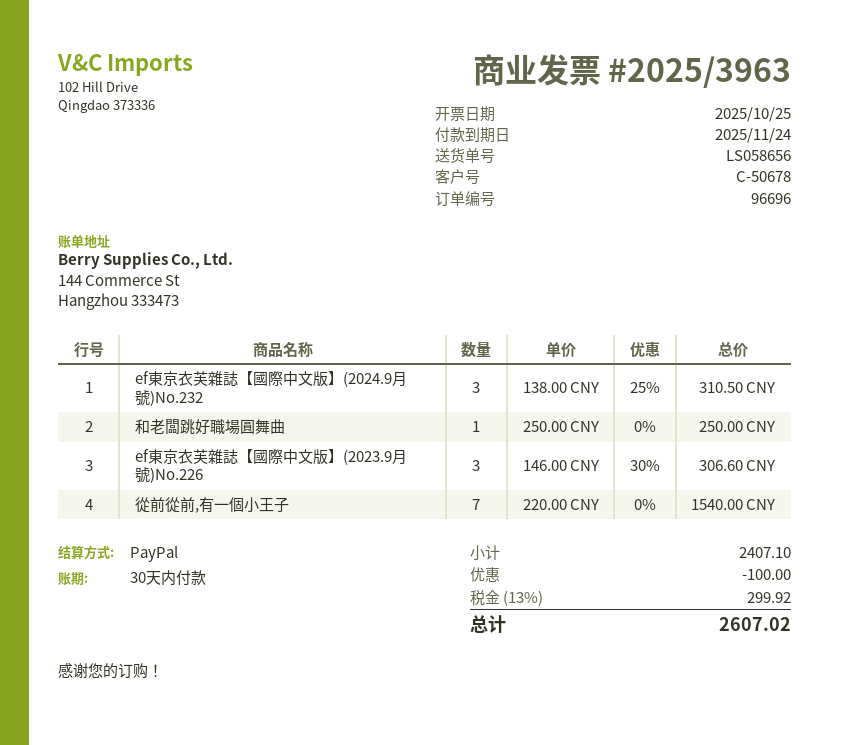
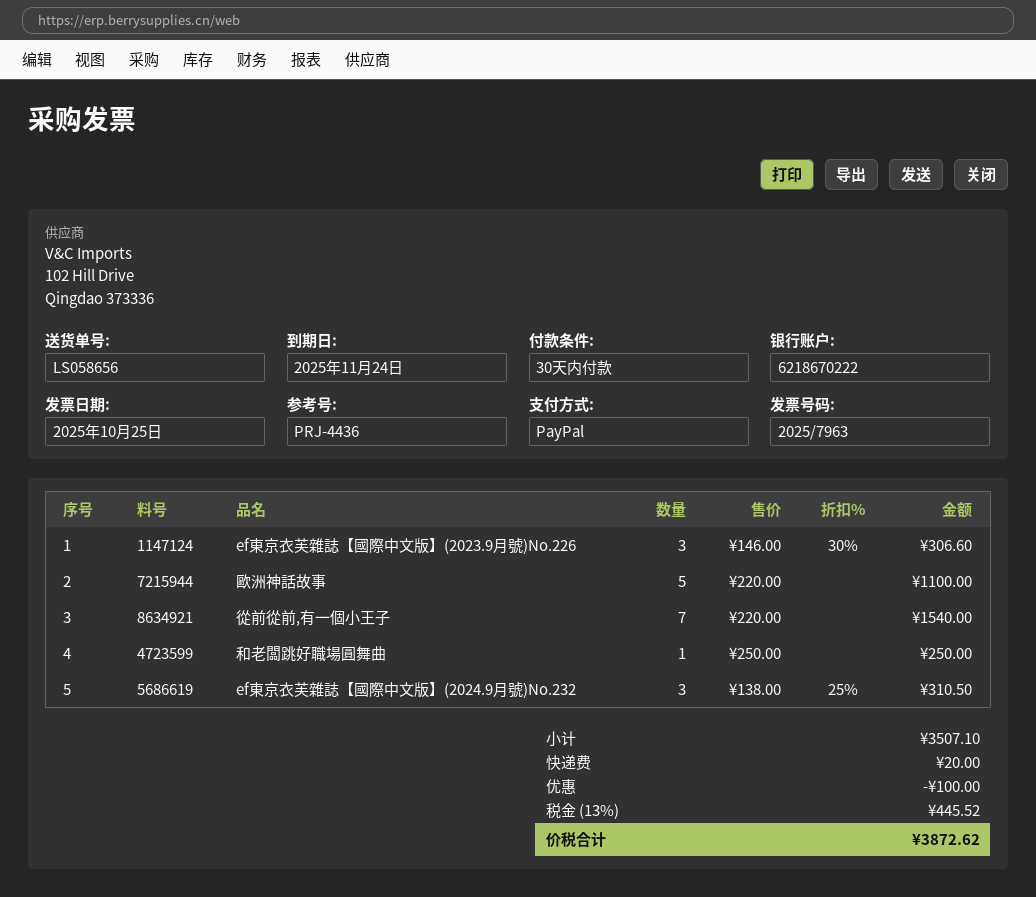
invoice number: 2025/3963 -> 2025/7963
歐洲神話故事: none -> 5 x 220.00 = 1100.00
subtotal: 2407.10 -> 3507.10
shipping: none -> 20.00
tax: 13% = 299.92 -> 13% = 445.52
total: 2607.02 -> 3872.62

